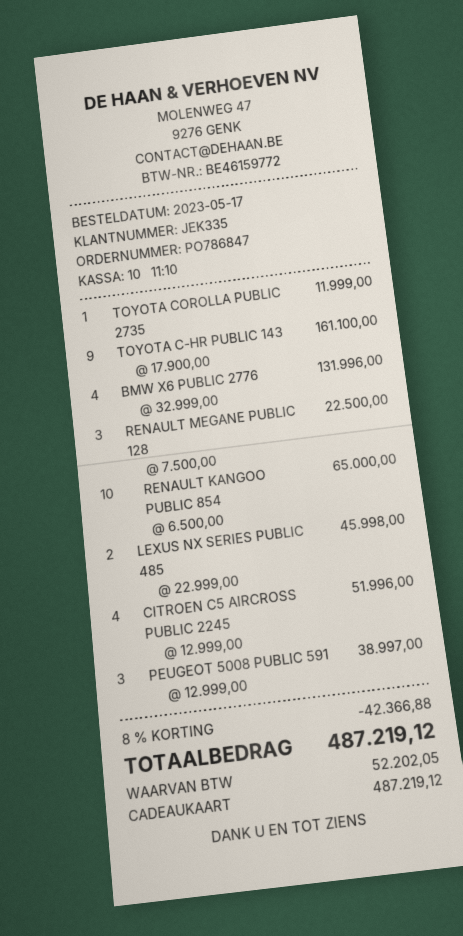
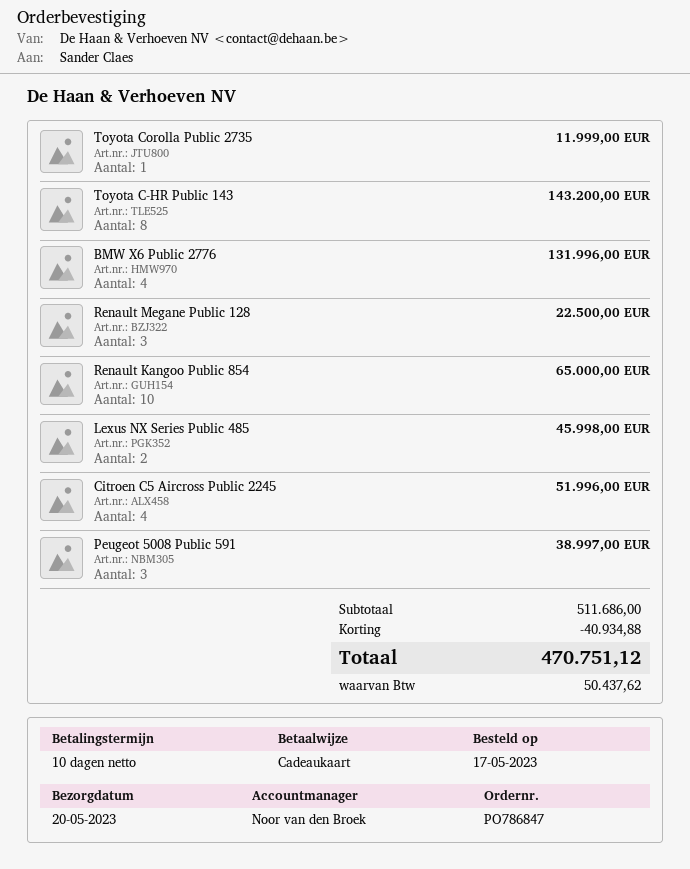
TOYOTA C-HR PUBLIC 143: 9 for 161100.00 -> 8 for 143200.00
discount: 42366.88 -> 40934.88
tax: 52202.05 -> 50437.62
total: 487219.12 -> 470751.12

